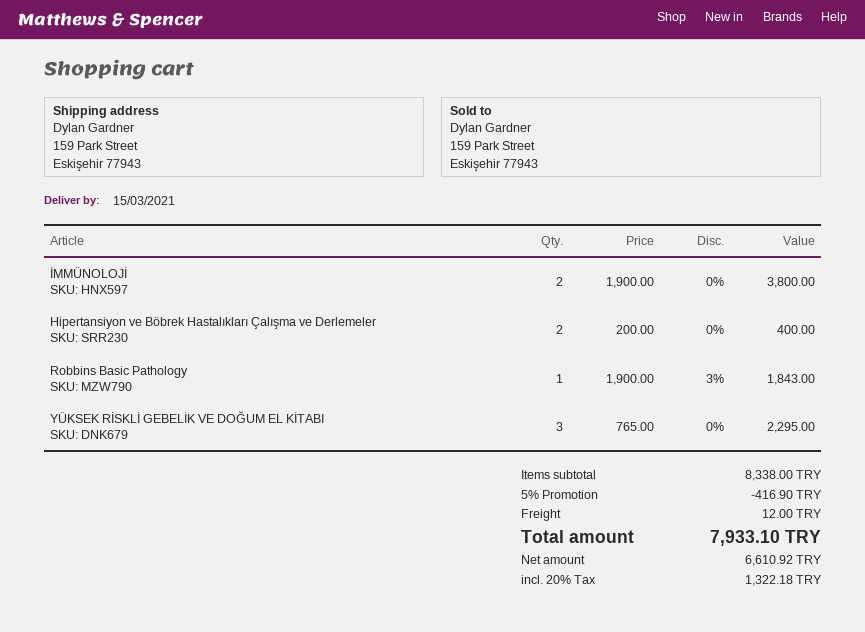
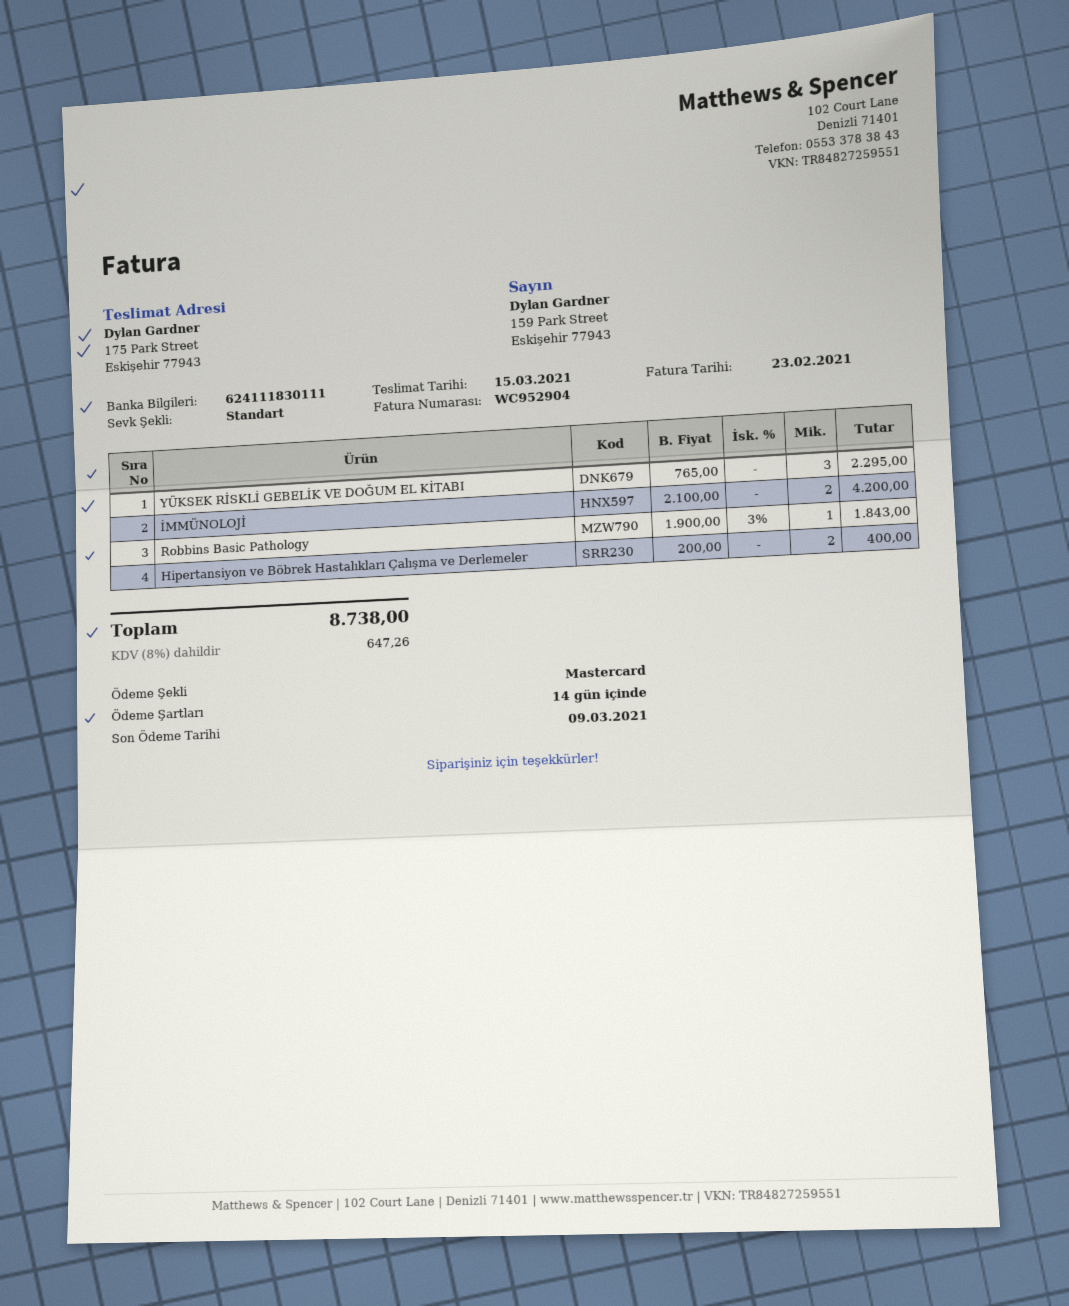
ship to: 159 Park Street, Eskişehir 77943 -> 175 Park Street, Eskişehir 77943
İMMÜNOLOJİ: 2 x 1900.00 = 3800.00 -> 2 x 2100.00 = 4200.00
discount: 5% = 416.90 -> none
shipping: 12.00 -> none
tax: 20% = 1322.18 -> 8% = 647.26
total: 7933.10 -> 8738.00

